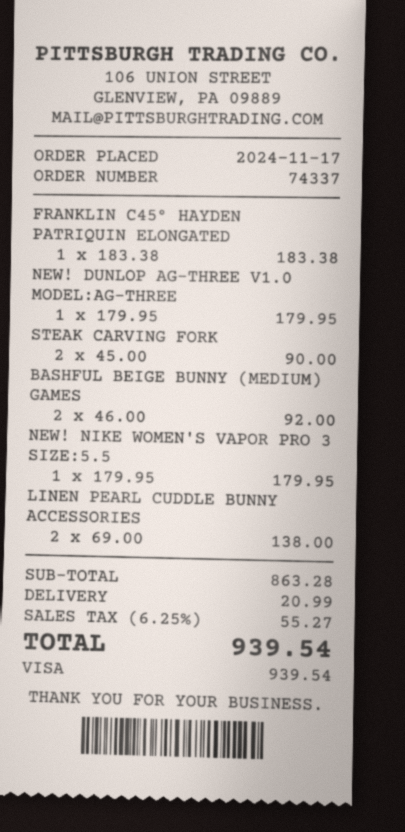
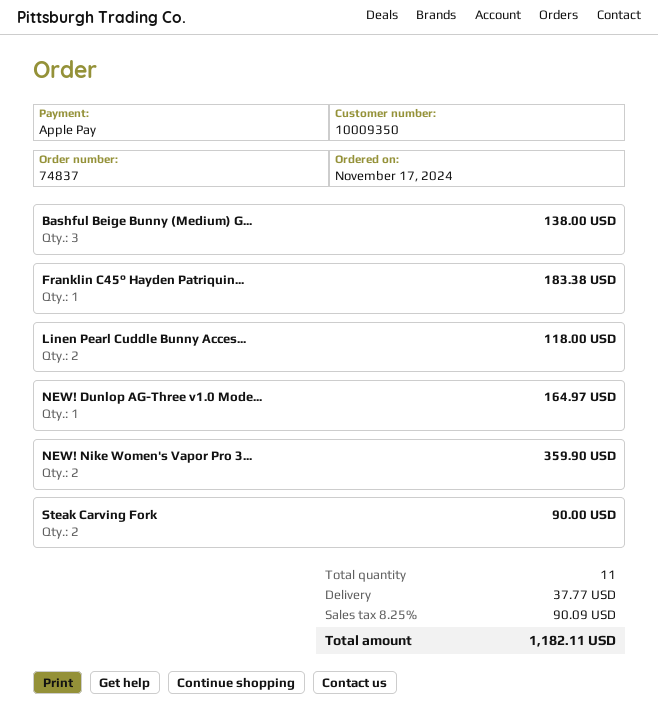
order number: 74337 -> 74837
payment method: Visa -> Apple Pay
NEW! DUNLOP AG-THREE V1.0 MODEL:AG-THREE: 1 for 179.95 -> 1 for 164.97
BASHFUL BEIGE BUNNY (MEDIUM) GAMES: 2 for 92.00 -> 3 for 138.00
NEW! NIKE WOMEN'S VAPOR PRO 3 SIZE:5.5: 1 for 179.95 -> 2 for 359.90
LINEN PEARL CUDDLE BUNNY ACCESSORIES: 2 for 138.00 -> 2 for 118.00
shipping: 20.99 -> 37.77
tax: 6.25% = 55.27 -> 8.25% = 90.09
total: 939.54 -> 1182.11

